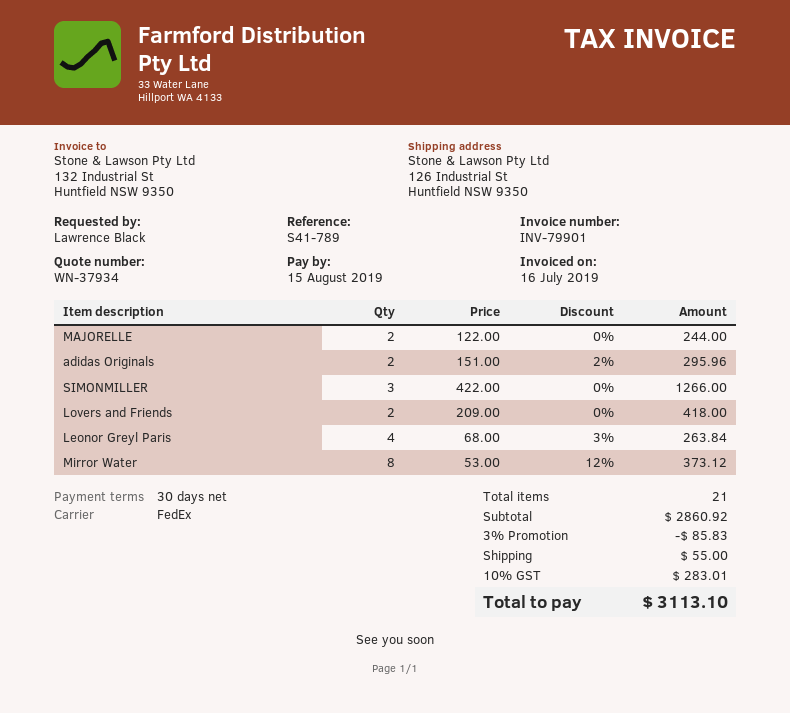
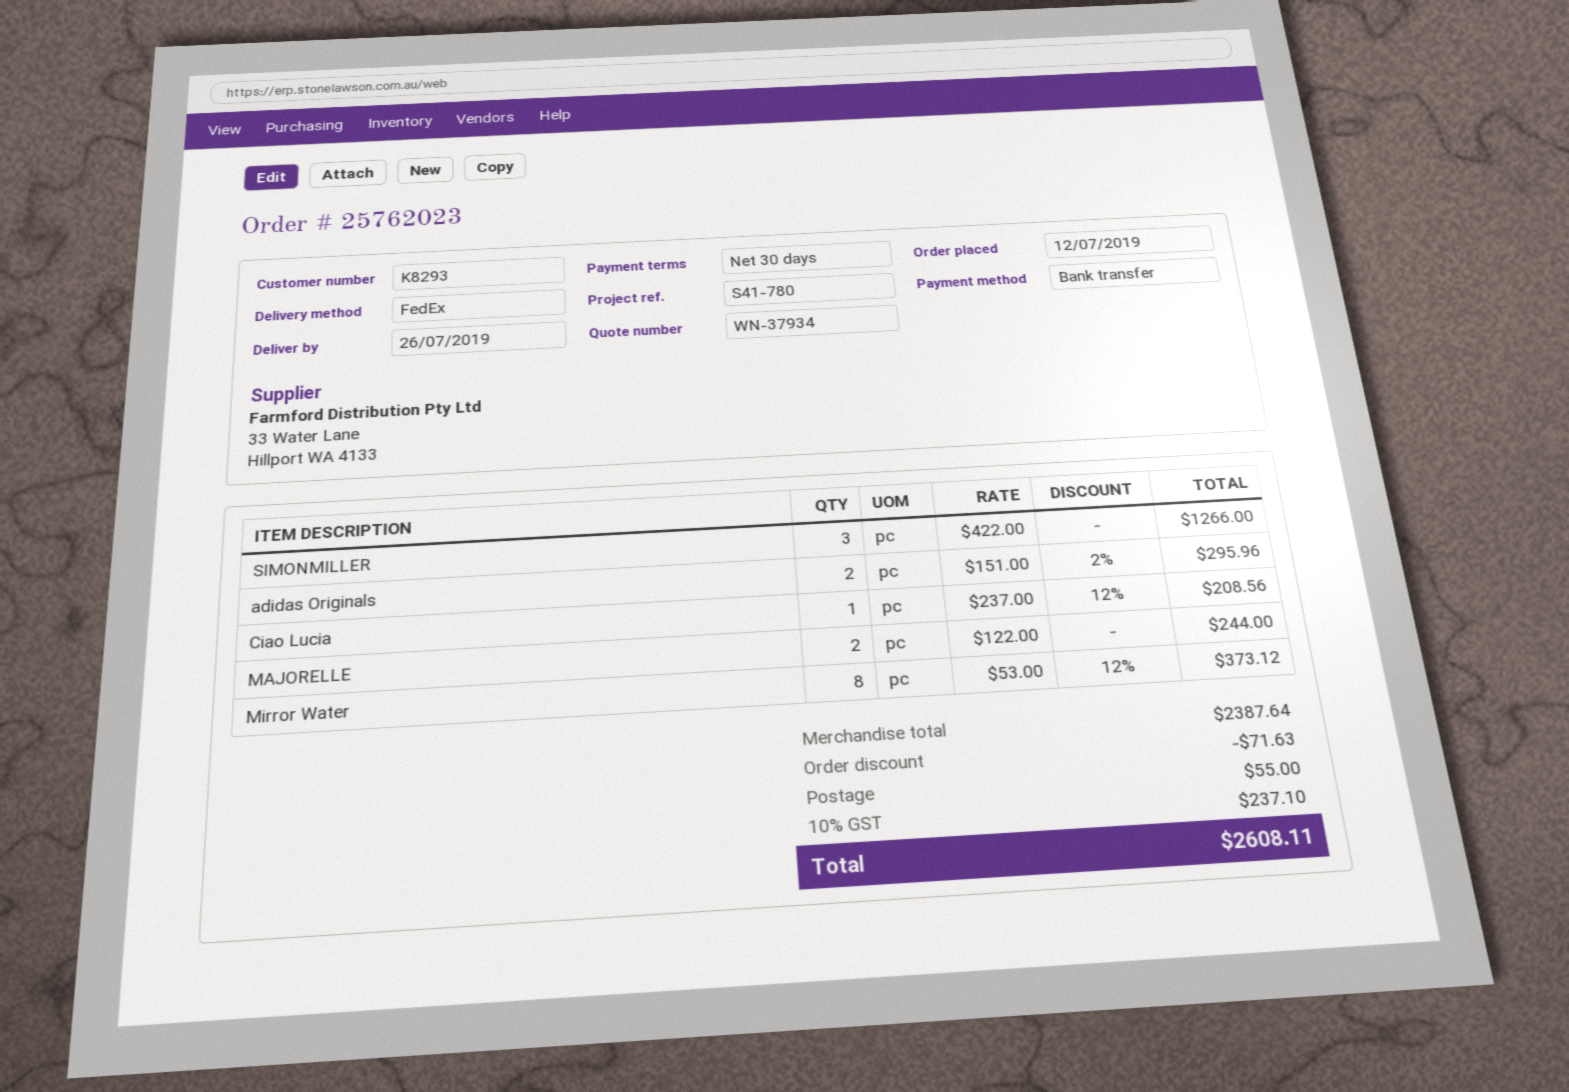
reference: S41-789 -> S41-780
Lovers and Friends: 2 x 209.00 = 418.00 -> none
Leonor Greyl Paris: 4 x 68.00 - 3% = 263.84 -> none
Ciao Lucia: none -> 1 x 237.00 - 12% = 208.56
subtotal: 2860.92 -> 2387.64
discount: 85.83 -> 71.63
tax: 10% = 283.01 -> 10% = 237.10
total: 3113.10 -> 2608.11

